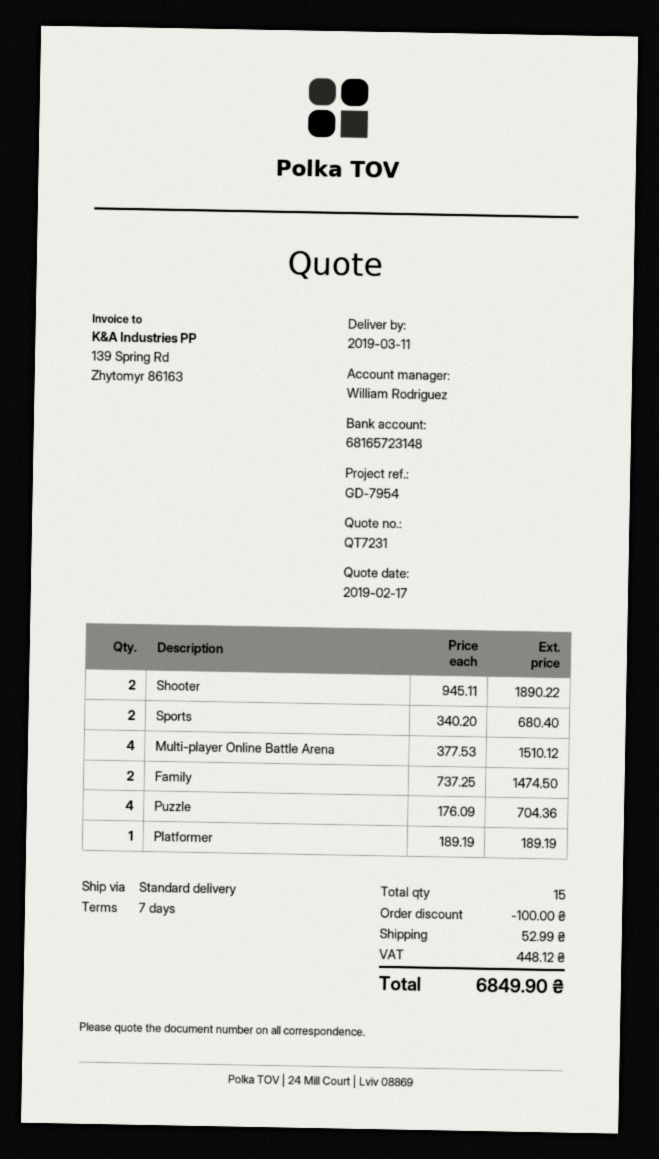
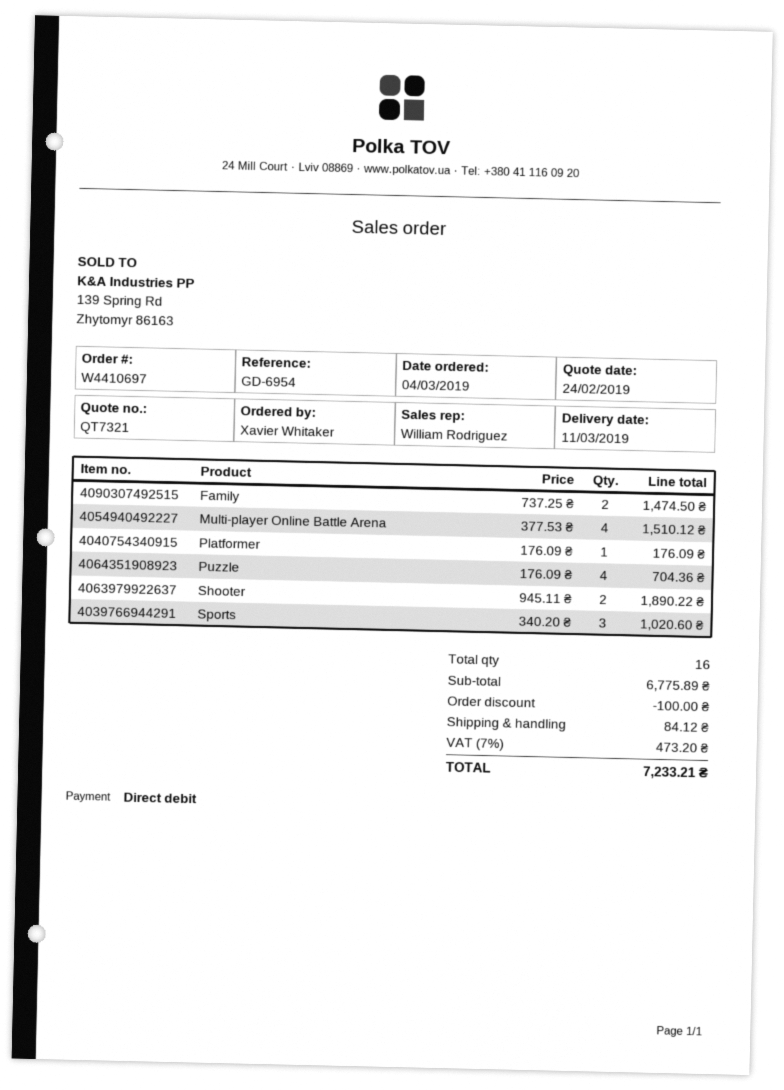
quote number: QT7231 -> QT7321
quote date: 2019-02-17 -> 2019-02-24
reference: GD-7954 -> GD-6954
Sports: 2 x 340.20 = 680.40 -> 3 x 340.20 = 1020.60
Platformer: 1 x 189.19 = 189.19 -> 1 x 176.09 = 176.09
total quantity: 15 -> 16
shipping: 52.99 -> 84.12
tax: 448.12 -> 473.20
total: 6849.90 -> 7233.21

